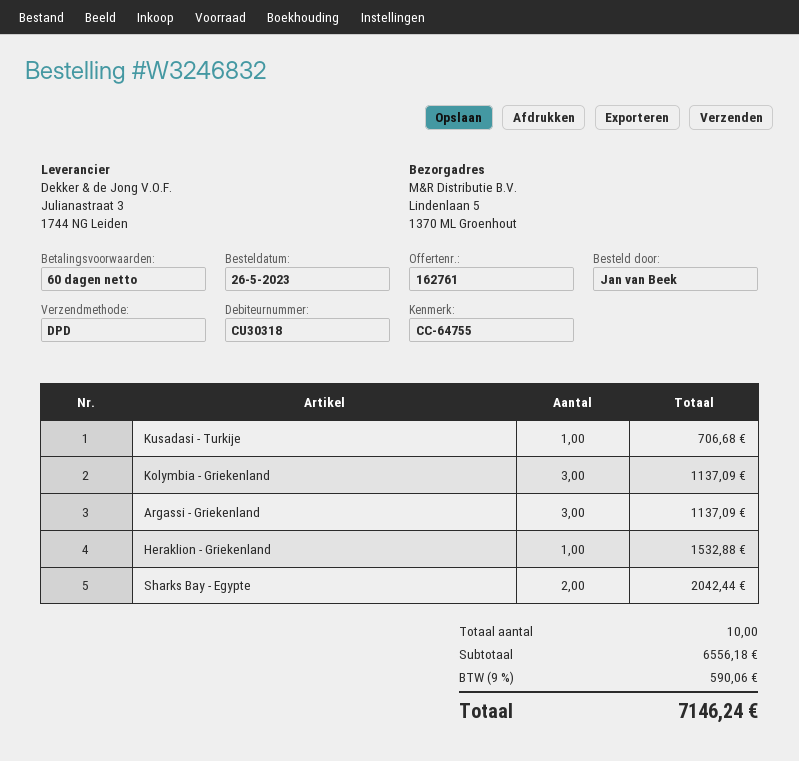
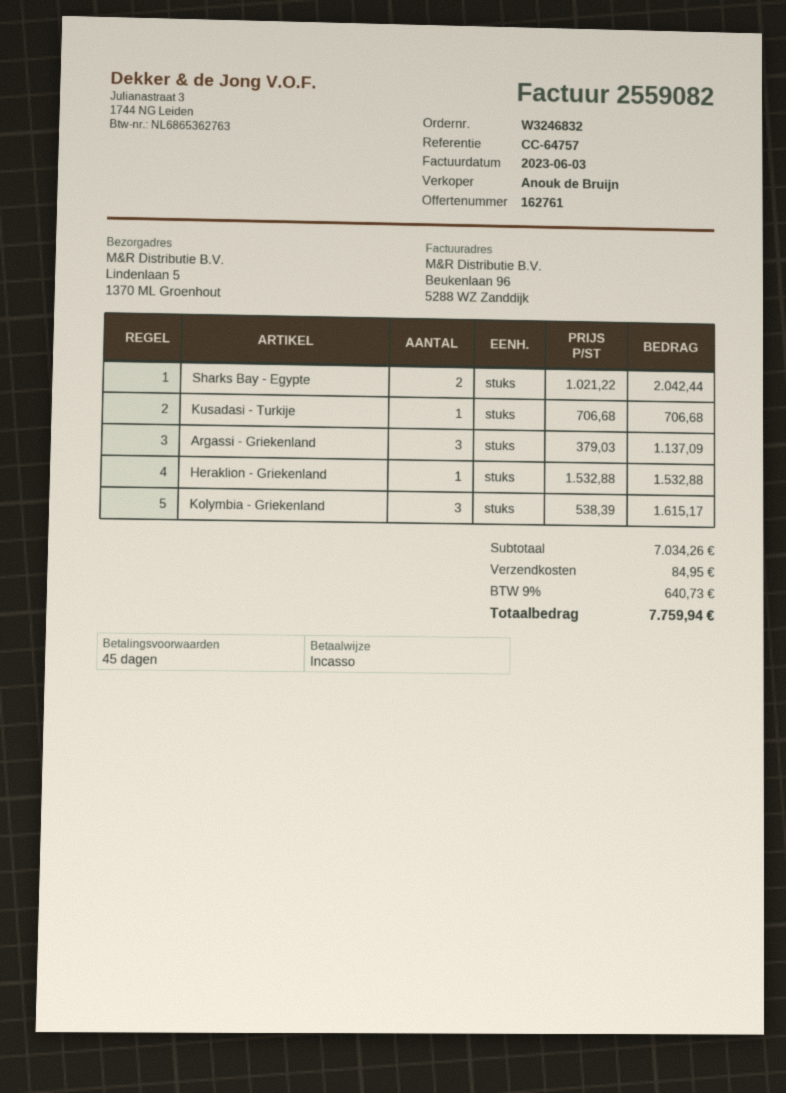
payment terms: 60 days -> 45 days
reference: CC-64755 -> CC-64757
Kolymbia - Griekenland: 3 for 1137.09 -> 3 for 1615.17
subtotal: 6556.18 -> 7034.26
shipping: none -> 84.95
tax: 9% = 590.06 -> 9% = 640.73
total: 7146.24 -> 7759.94

